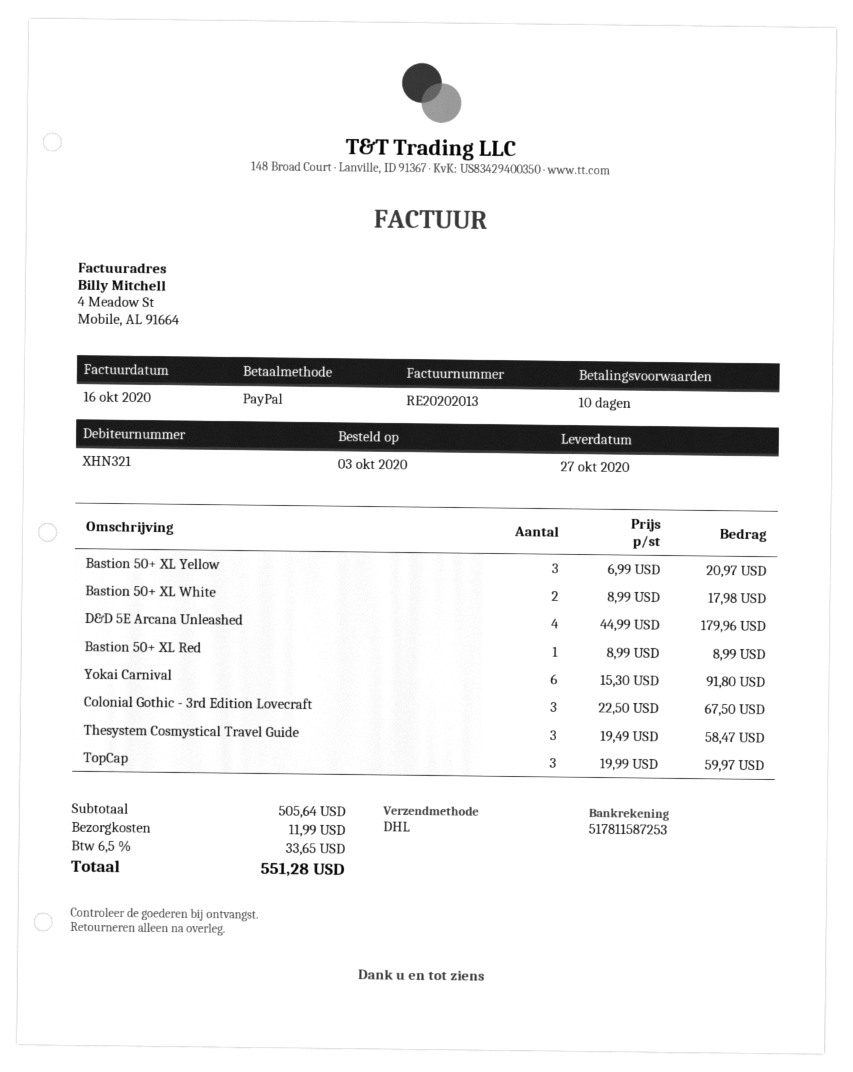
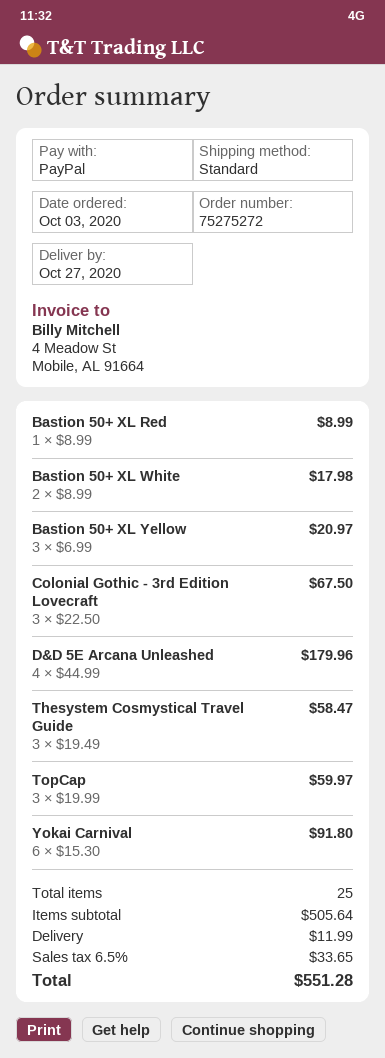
shipping method: DHL -> standard

